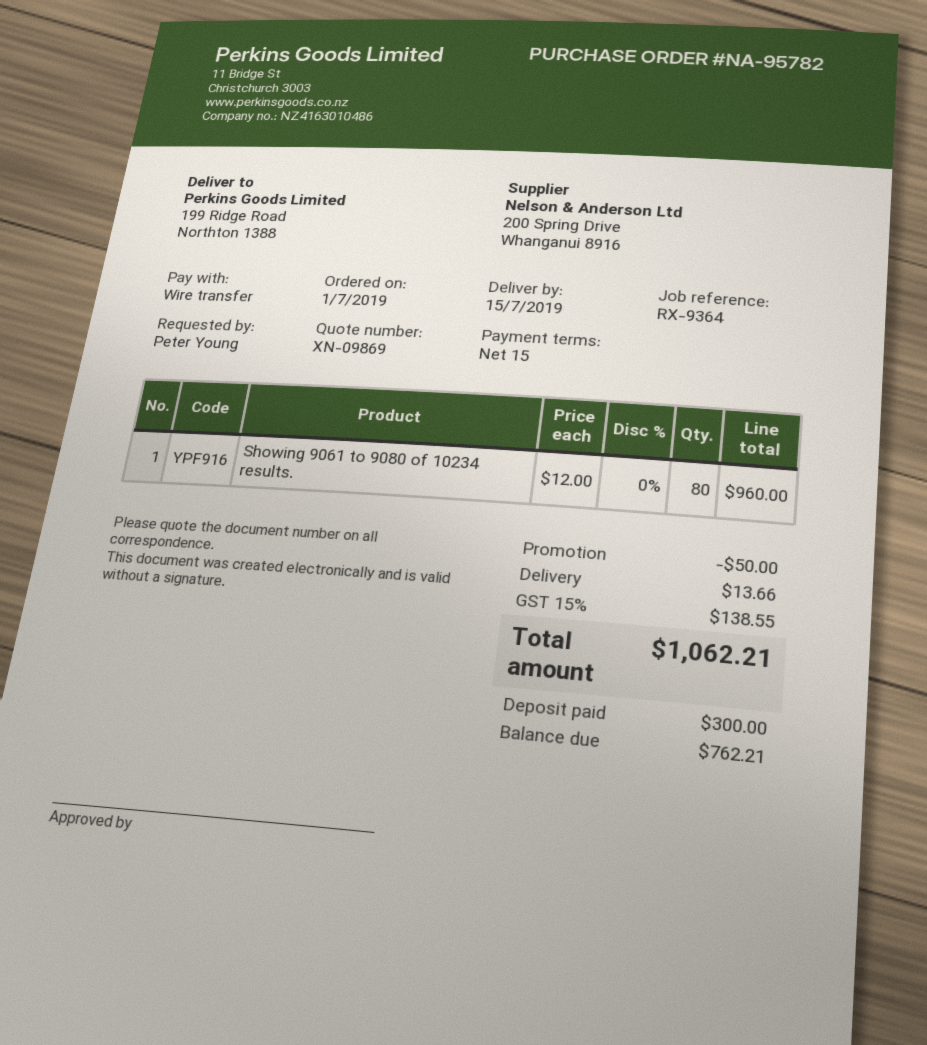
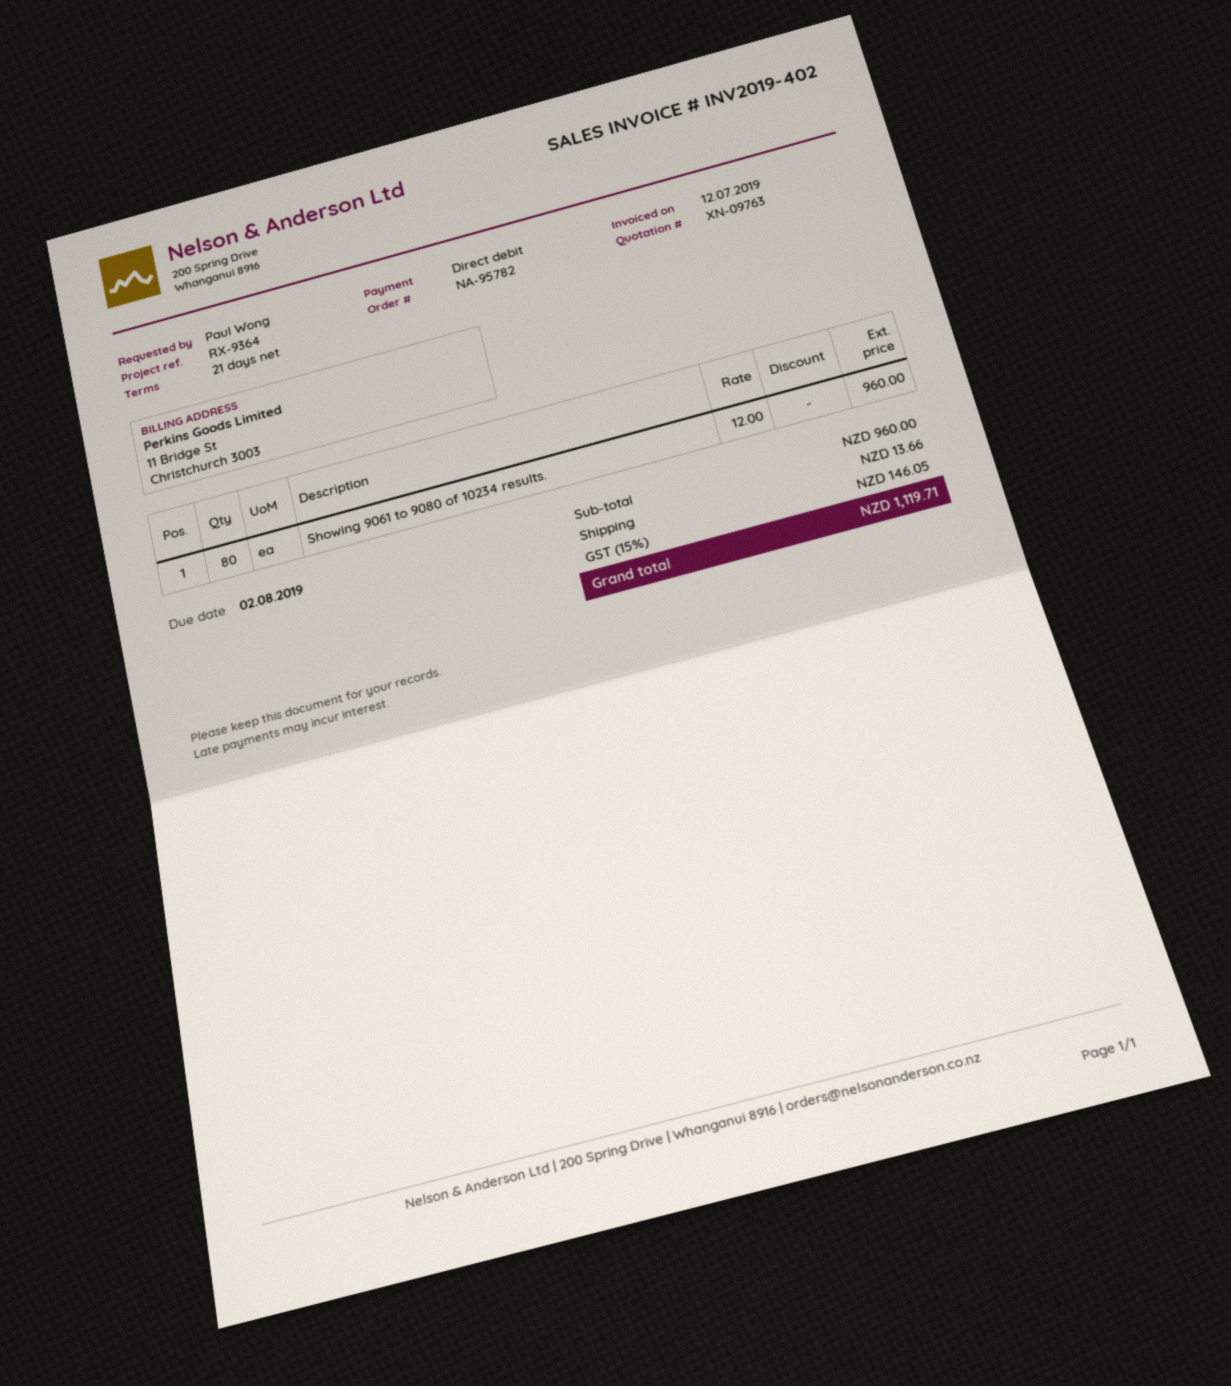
quote number: XN-09869 -> XN-09763
payment terms: 15 days -> 21 days
ordered by: Peter Young -> Paul Wong
payment method: bank transfer -> direct debit
discount: 50.00 -> none
tax: 15% = 138.55 -> 15% = 146.05
total: 1062.21 -> 1119.71

